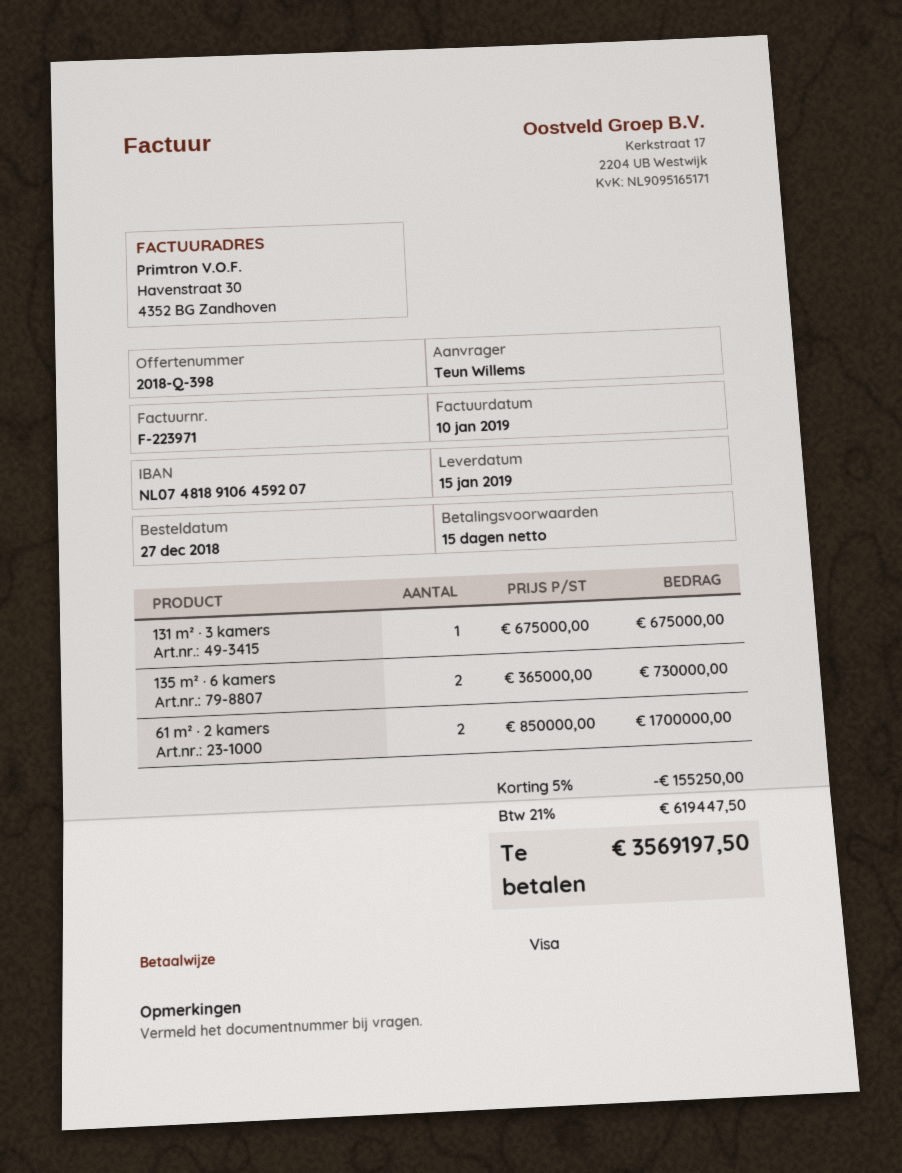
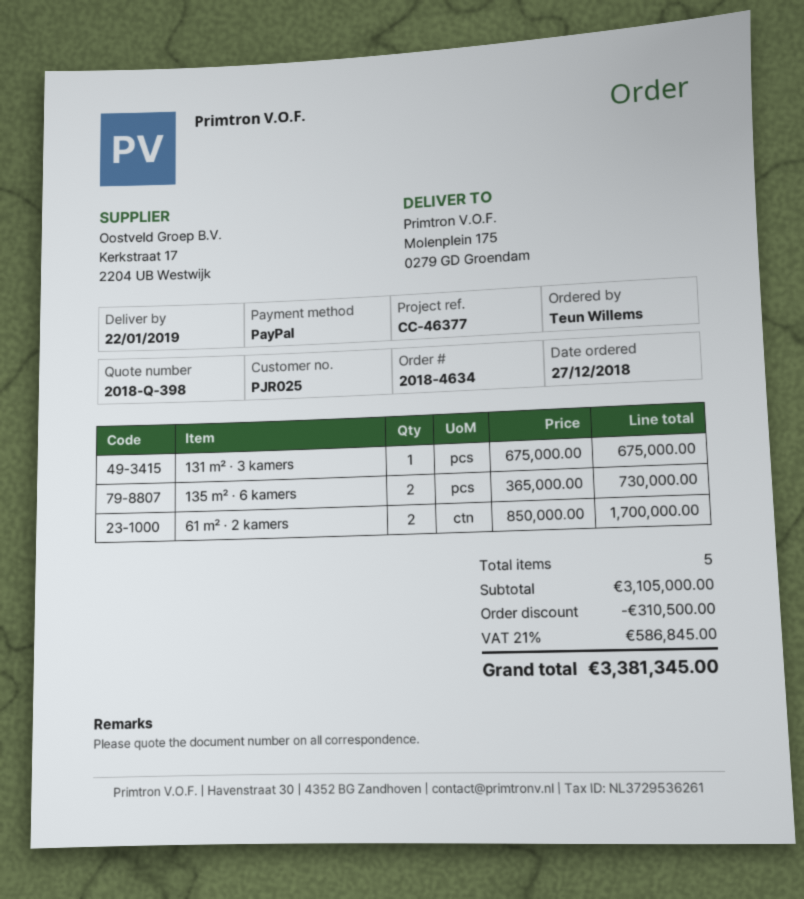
delivery date: 2019-01-15 -> 2019-01-22
payment method: Visa -> PayPal
discount: 155250.00 -> 310500.00
tax: 21% = 619447.50 -> 21% = 586845.00
total: 3569197.50 -> 3381345.00

